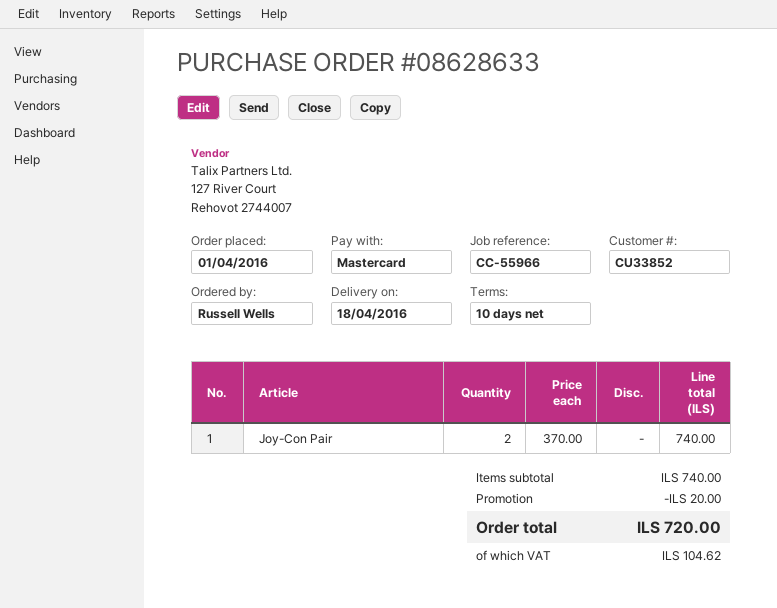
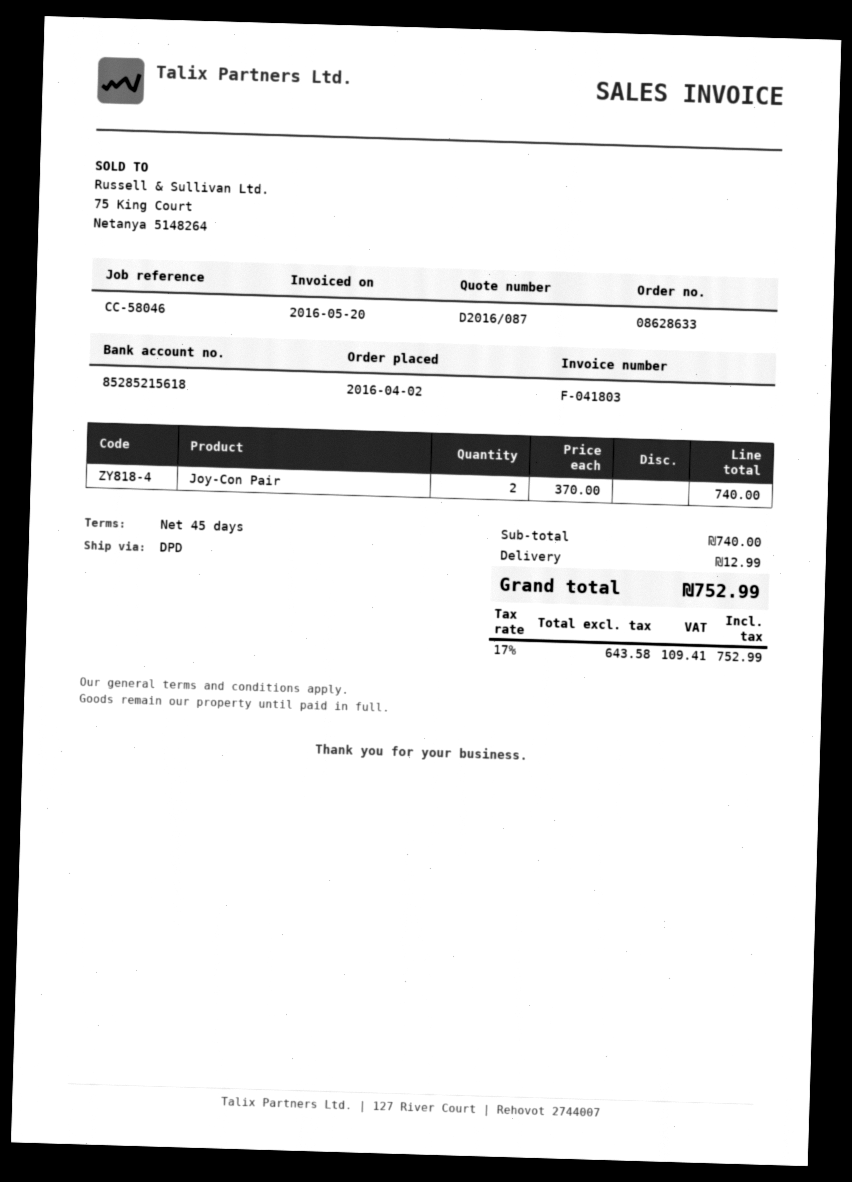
order date: 2016-04-01 -> 2016-04-02
payment terms: 10 days -> 45 days
reference: CC-55966 -> CC-58046
discount: 20.00 -> none
shipping: none -> 12.99
tax: 104.62 -> 109.41
total: 720.00 -> 752.99

